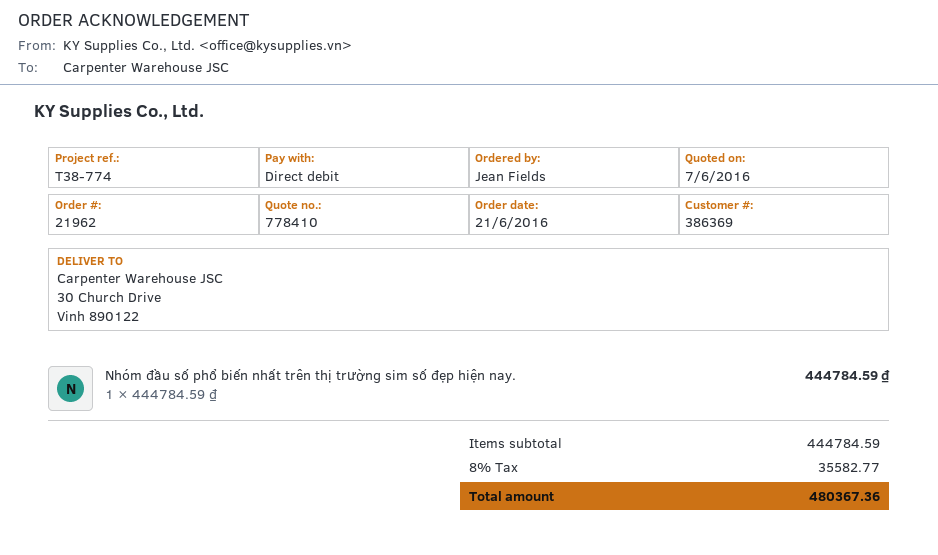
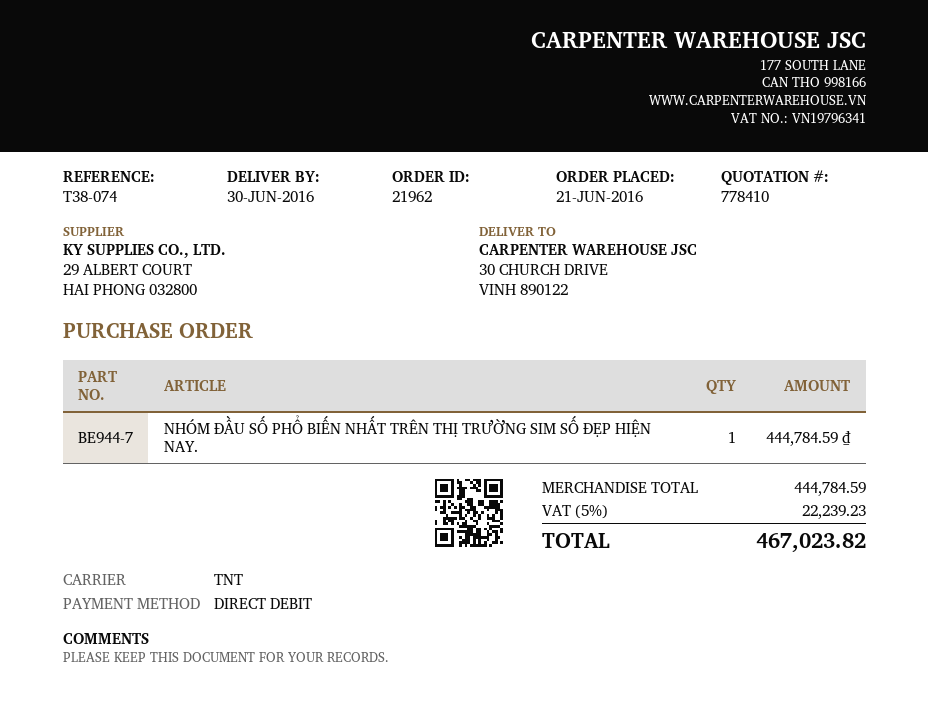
reference: T38-774 -> T38-074
tax: 8% = 35582.77 -> 5% = 22239.23
total: 480367.36 -> 467023.82

